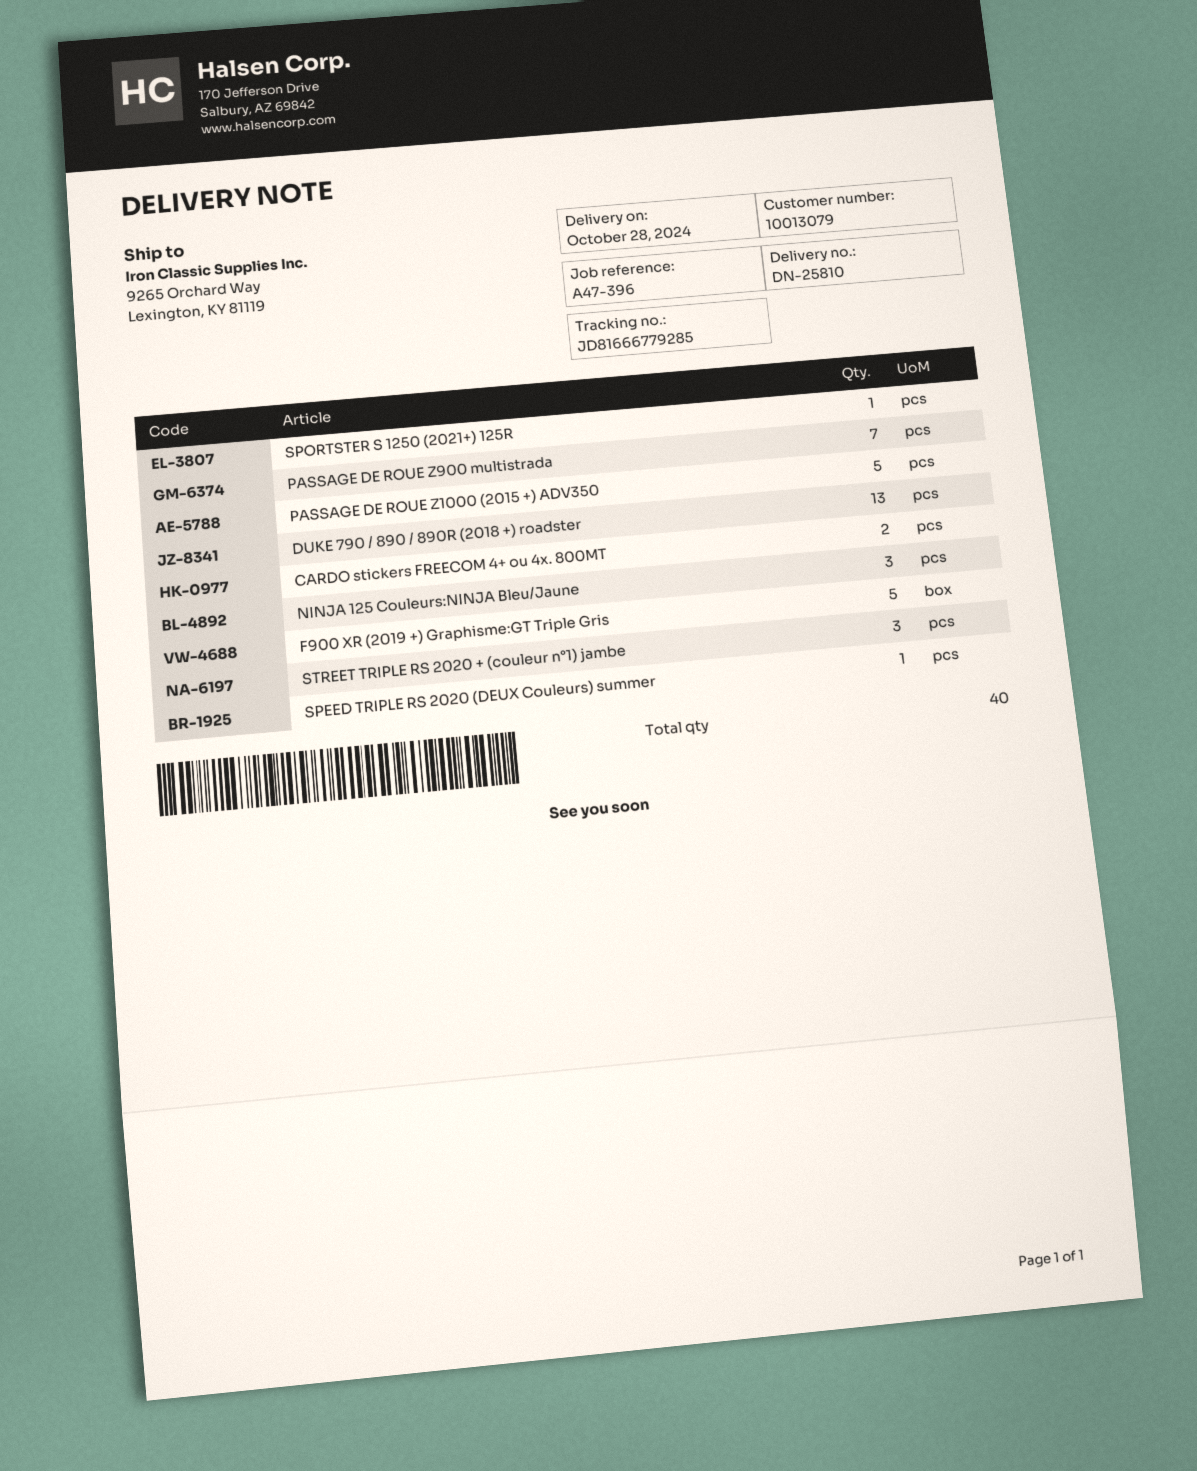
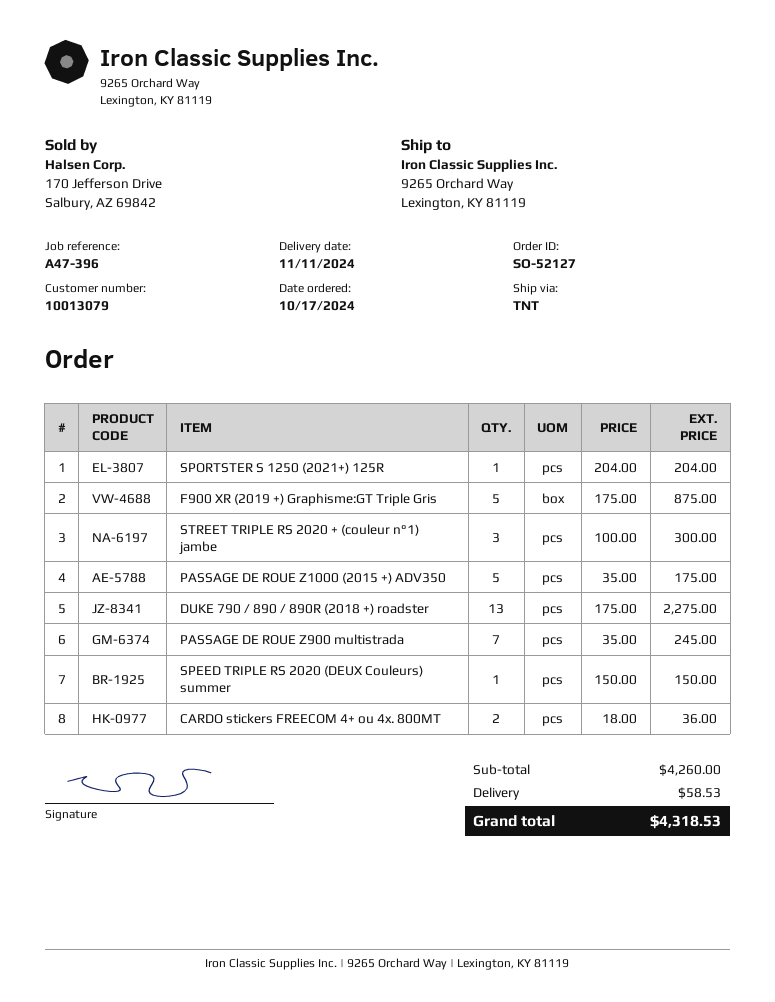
delivery date: 2024-10-28 -> 2024-11-11
NINJA 125 Couleurs:NINJA Bleu/Jaune: 3 -> none

